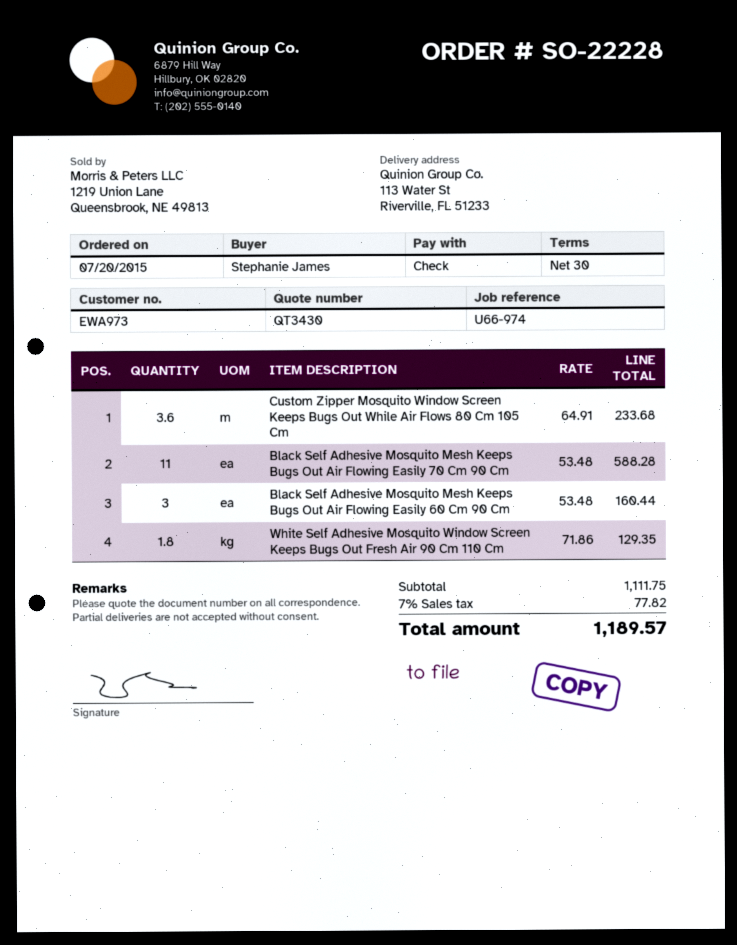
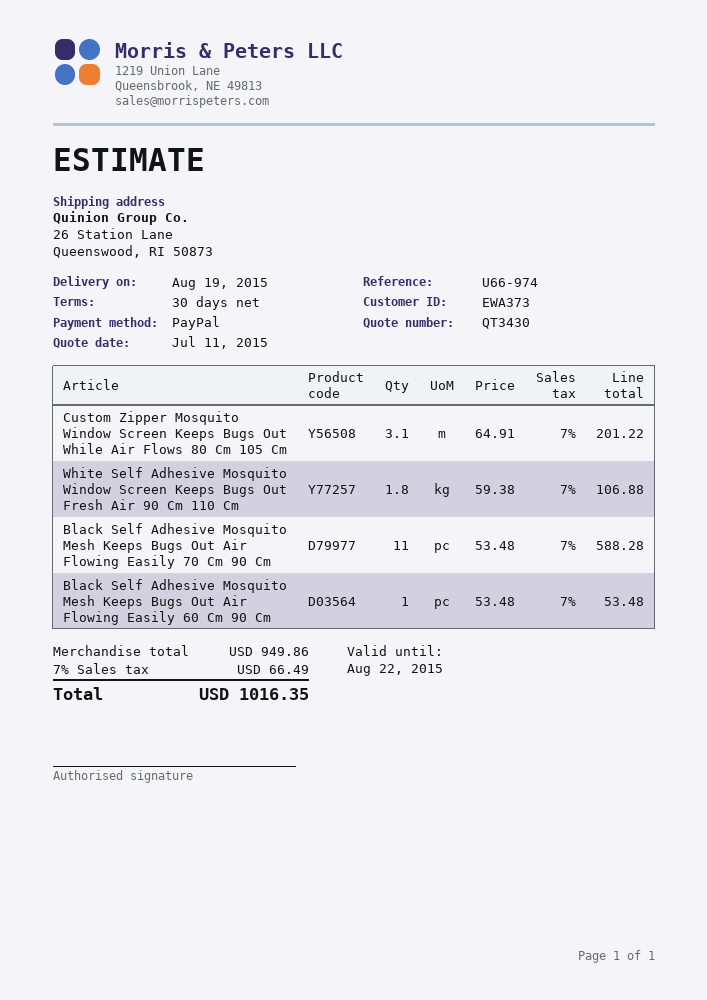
customer number: EWA973 -> EWA373
payment method: cheque -> PayPal
ship to: 113 Water St, Riverville, FL 51233 -> 26 Station Lane, Queenswood, RI 50873
Custom Zipper Mosquito Window Screen Keeps Bugs Out While Air Flows 80 Cm 105 Cm: 3.6 x 64.91 = 233.68 -> 3.1 x 64.91 = 201.22
Black Self Adhesive Mosquito Mesh Keeps Bugs Out Air Flowing Easily 60 Cm 90 Cm: 3 x 53.48 = 160.44 -> 1 x 53.48 = 53.48
White Self Adhesive Mosquito Window Screen Keeps Bugs Out Fresh Air 90 Cm 110 Cm: 1.8 x 71.86 = 129.35 -> 1.8 x 59.38 = 106.88
subtotal: 1111.75 -> 949.86
tax: 7% = 77.82 -> 7% = 66.49
total: 1189.57 -> 1016.35

